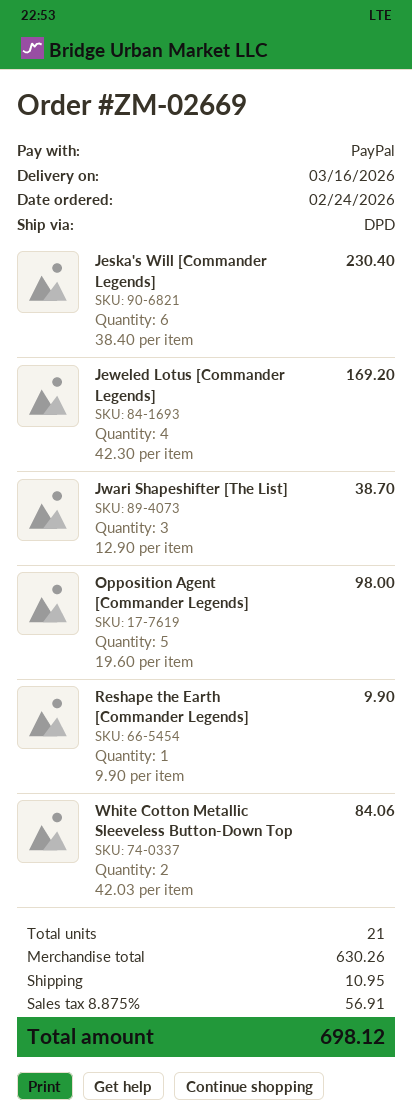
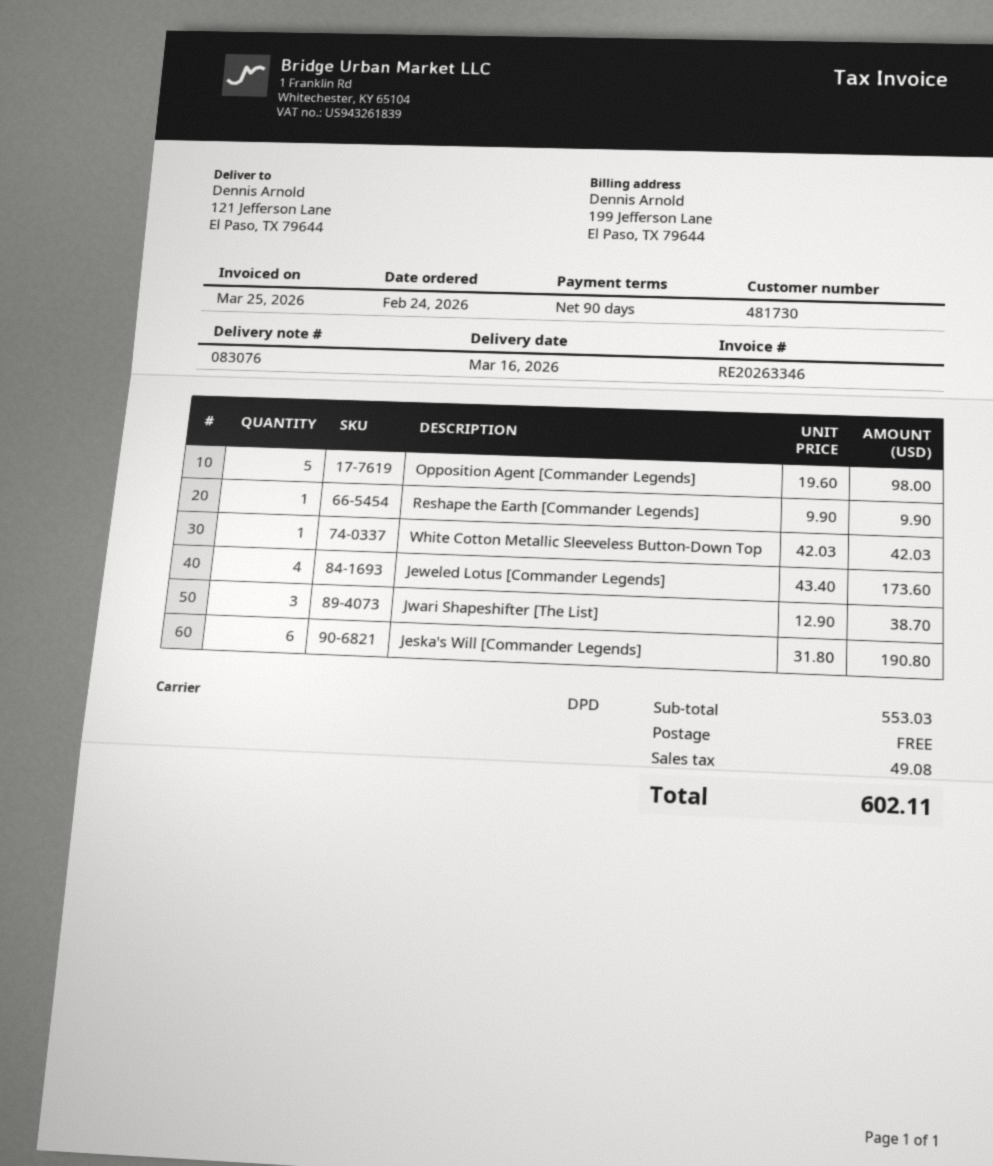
Jeska's Will [Commander Legends]: 6 x 38.40 = 230.40 -> 6 x 31.80 = 190.80
Jeweled Lotus [Commander Legends]: 4 x 42.30 = 169.20 -> 4 x 43.40 = 173.60
White Cotton Metallic Sleeveless Button-Down Top: 2 x 42.03 = 84.06 -> 1 x 42.03 = 42.03
subtotal: 630.26 -> 553.03
shipping: 10.95 -> 0.00
tax: 56.91 -> 49.08
total: 698.12 -> 602.11

